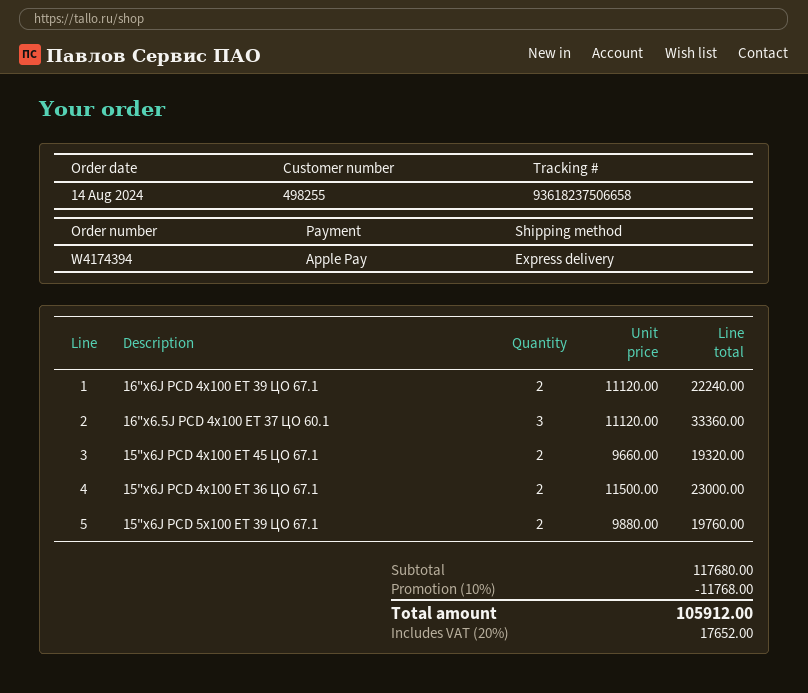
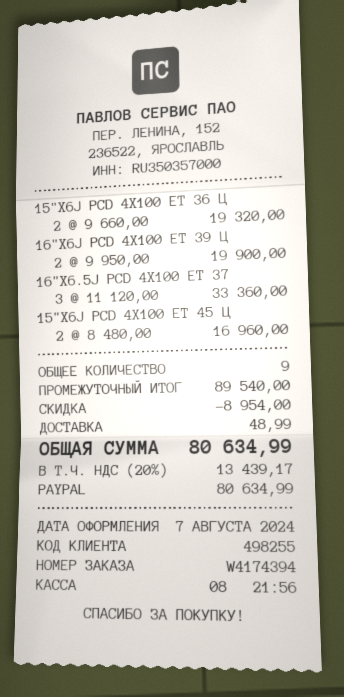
order date: 2024-08-14 -> 2024-08-07
payment method: Apple Pay -> PayPal
16"x6J PCD 4x100 ЕТ 39 ЦО 67.1: 2 x 11120.00 = 22240.00 -> 2 x 9950.00 = 19900.00
15"x6J PCD 4x100 ЕТ 45 ЦО 67.1: 2 x 9660.00 = 19320.00 -> 2 x 8480.00 = 16960.00
15"x6J PCD 4x100 ЕТ 36 ЦО 67.1: 2 x 11500.00 = 23000.00 -> 2 x 9660.00 = 19320.00
15"x6J PCD 5x100 ЕТ 39 ЦО 67.1: 2 x 9880.00 = 19760.00 -> none
subtotal: 117680.00 -> 89540.00
discount: 11768.00 -> 8954.00
shipping: none -> 48.99
tax: 20% = 17652.00 -> 20% = 13439.17
total: 105912.00 -> 80634.99

